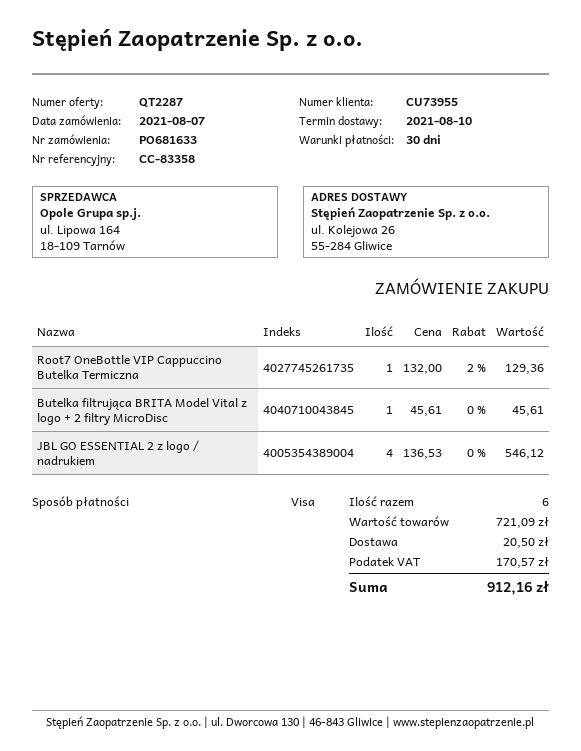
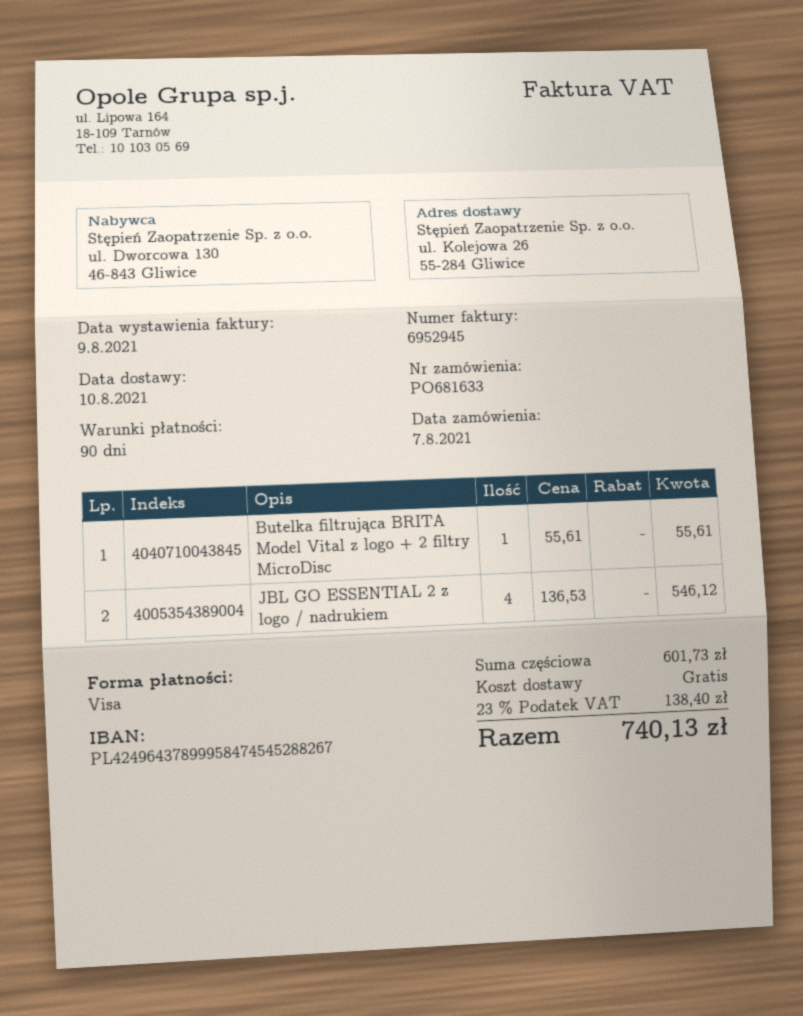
payment terms: 30 days -> 90 days
Root7 OneBottle VIP Cappuccino Butelka Termiczna: 1 x 132.00 - 2% = 129.36 -> none
Butelka filtrująca BRITA Model Vital z logo + 2 filtry MicroDisc: 1 x 45.61 = 45.61 -> 1 x 55.61 = 55.61
subtotal: 721.09 -> 601.73
shipping: 20.50 -> 0.00
tax: 170.57 -> 138.40
total: 912.16 -> 740.13

